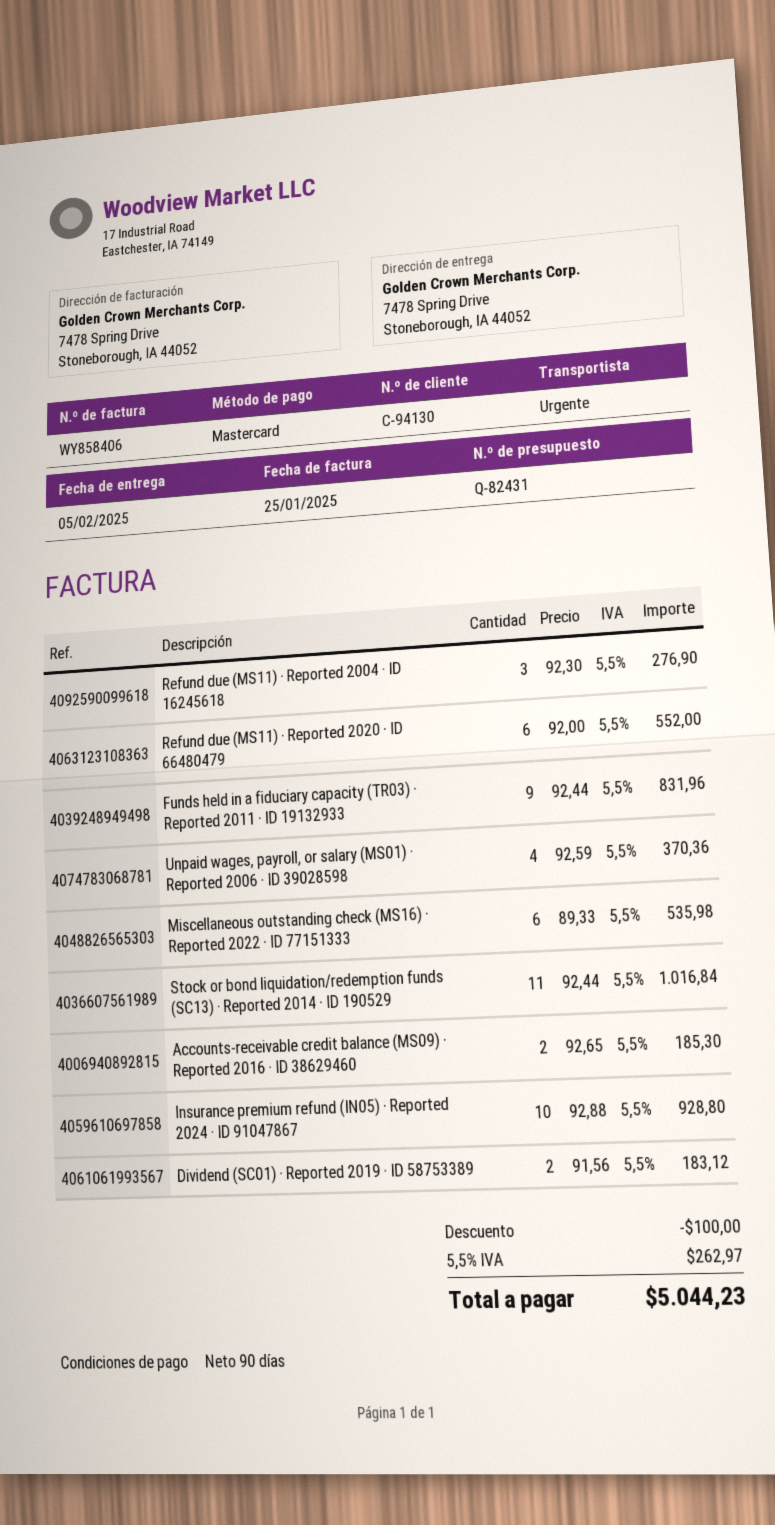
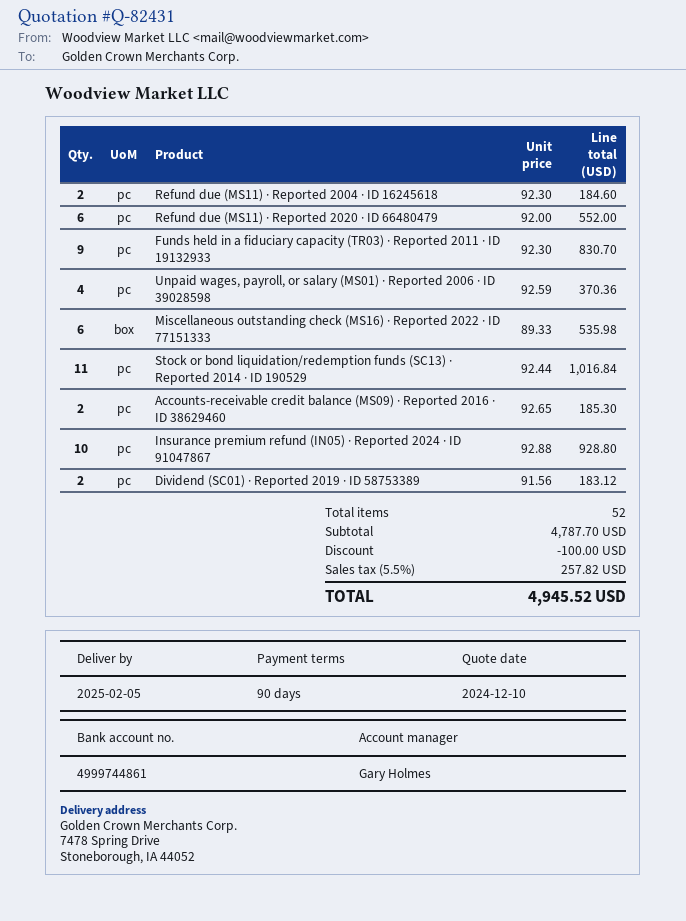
Refund due (MS11) · Reported 2004 · ID 16245618: 3 x 92.30 = 276.90 -> 2 x 92.30 = 184.60
Funds held in a fiduciary capacity (TR03) · Reported 2011 · ID 19132933: 9 x 92.44 = 831.96 -> 9 x 92.30 = 830.70
tax: 5.5% = 262.97 -> 5.5% = 257.82
total: 5044.23 -> 4945.52

